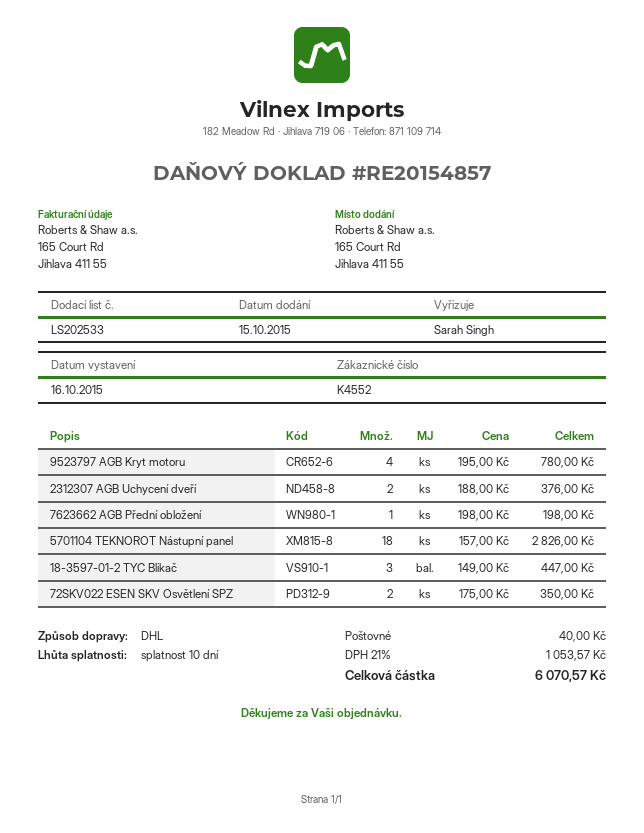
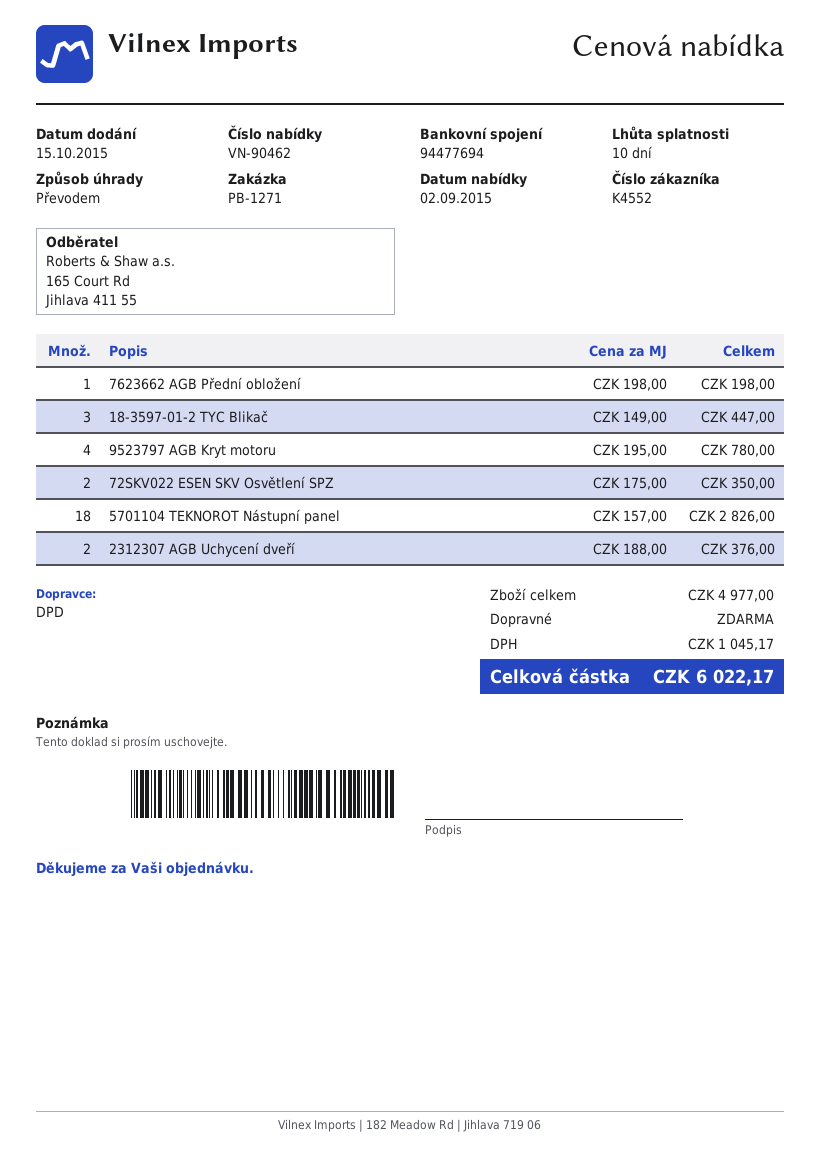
shipping method: DHL -> DPD
shipping: 40.00 -> 0.00
tax: 1053.57 -> 1045.17
total: 6070.57 -> 6022.17

